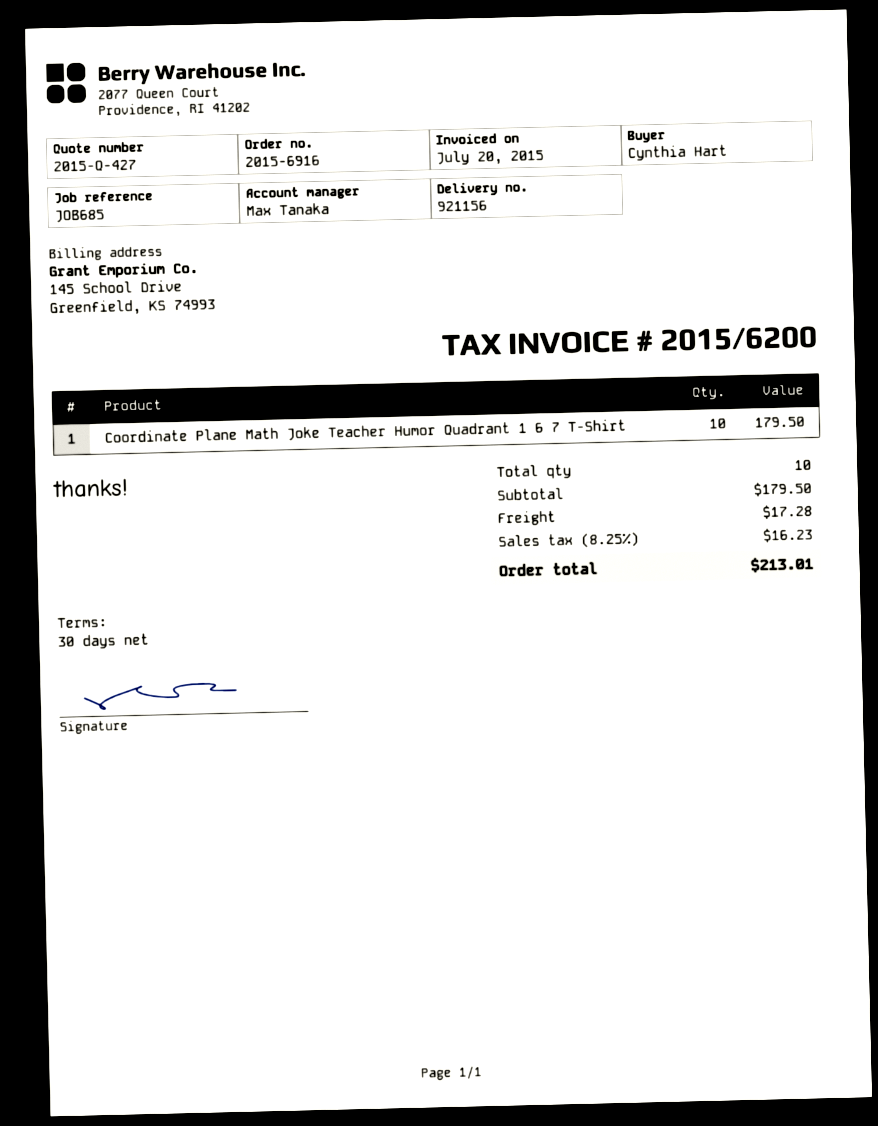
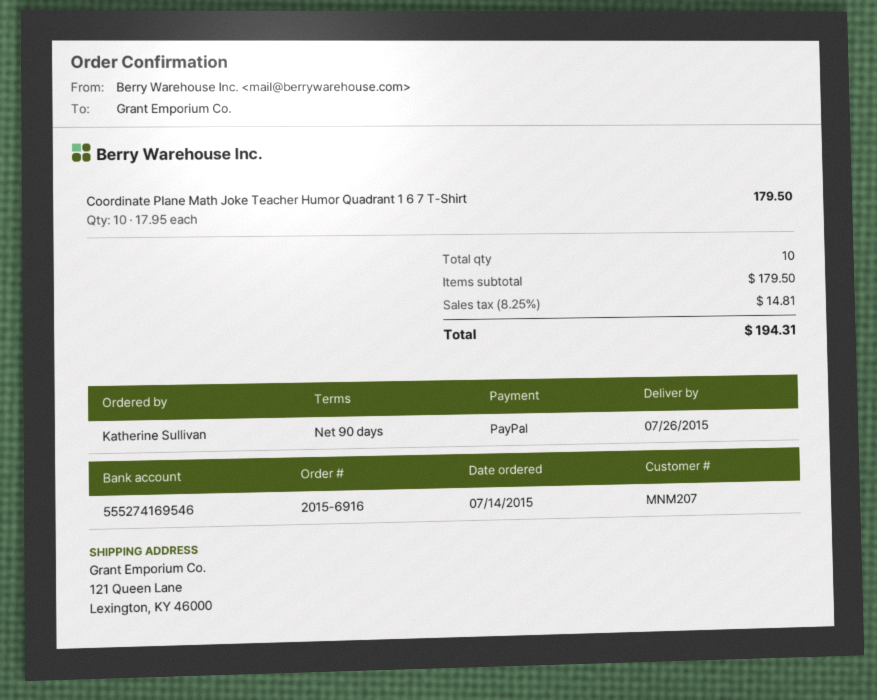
payment terms: 30 days -> 90 days
ordered by: Cynthia Hart -> Katherine Sullivan
shipping: 17.28 -> none
tax: 8.25% = 16.23 -> 8.25% = 14.81
total: 213.01 -> 194.31

